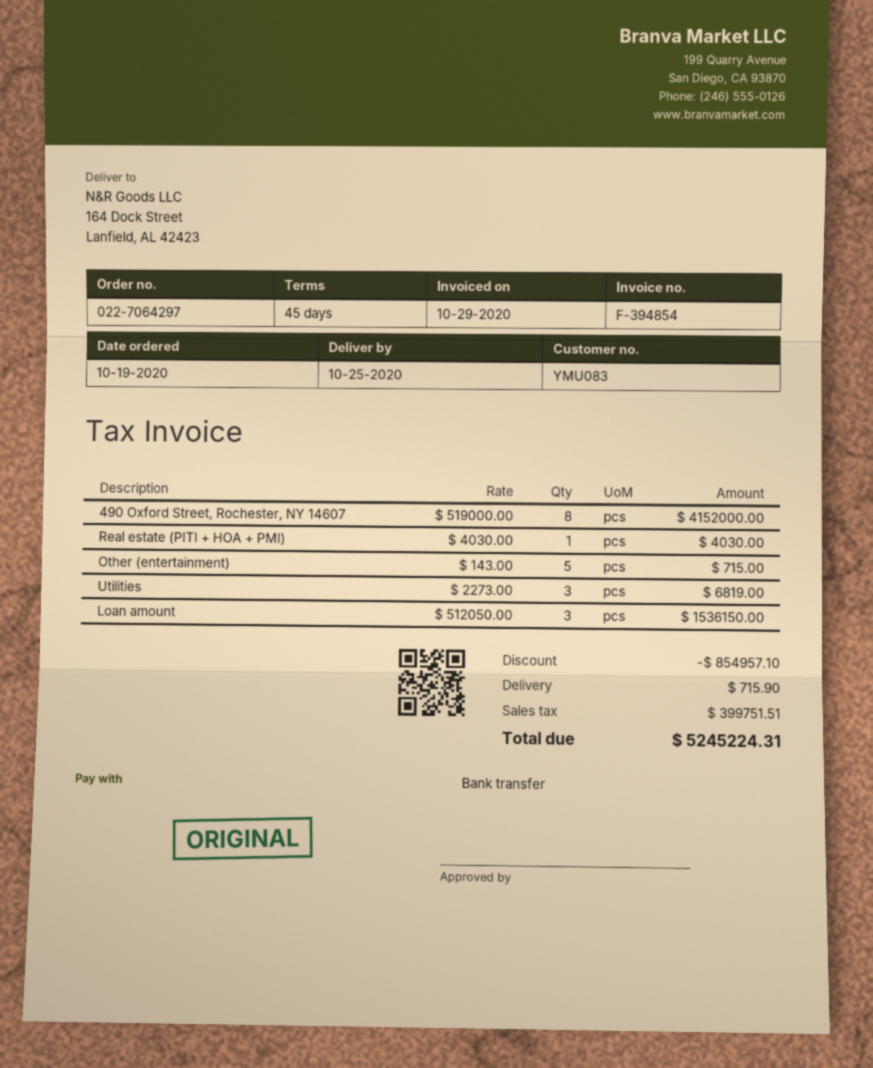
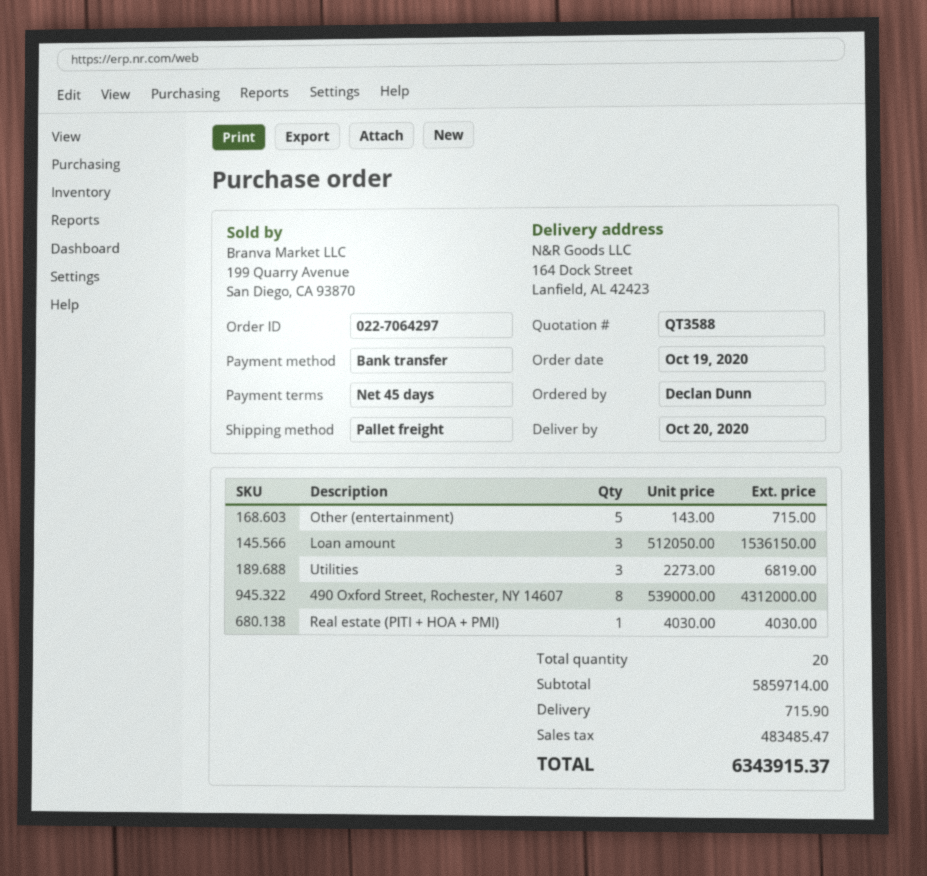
delivery date: 2020-10-25 -> 2020-10-20
490 Oxford Street, Rochester, NY 14607: 8 x 519000.00 = 4152000.00 -> 8 x 539000.00 = 4312000.00
discount: 854957.10 -> none
tax: 399751.51 -> 483485.47
total: 5245224.31 -> 6343915.37

